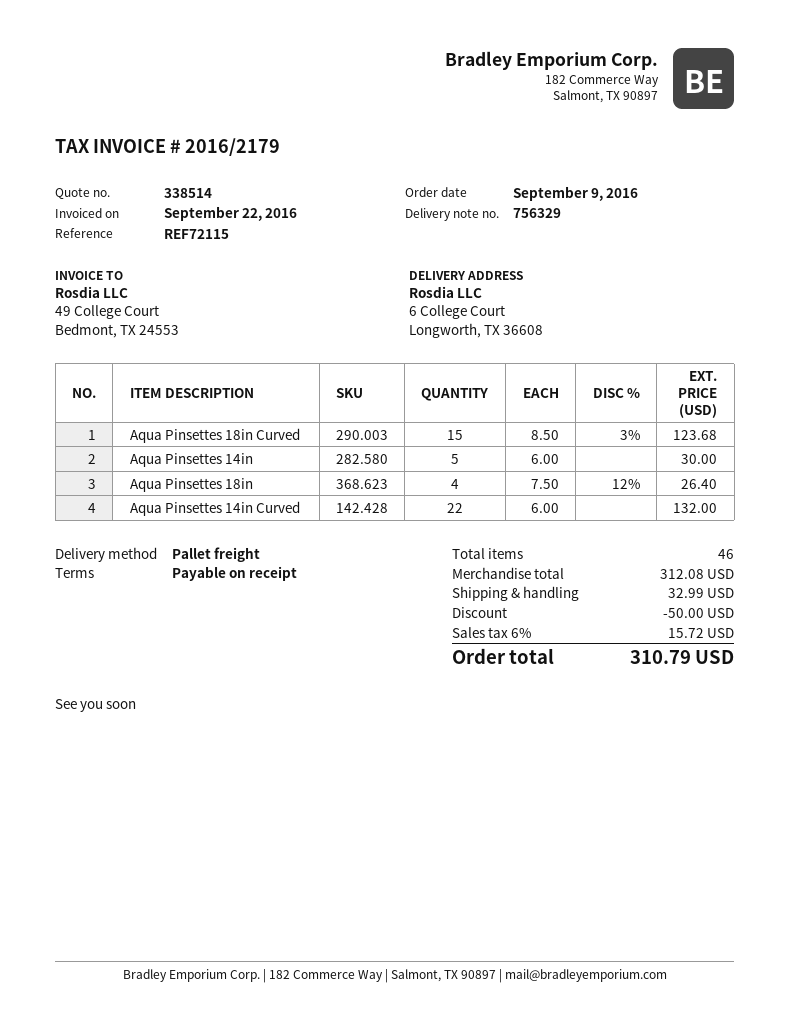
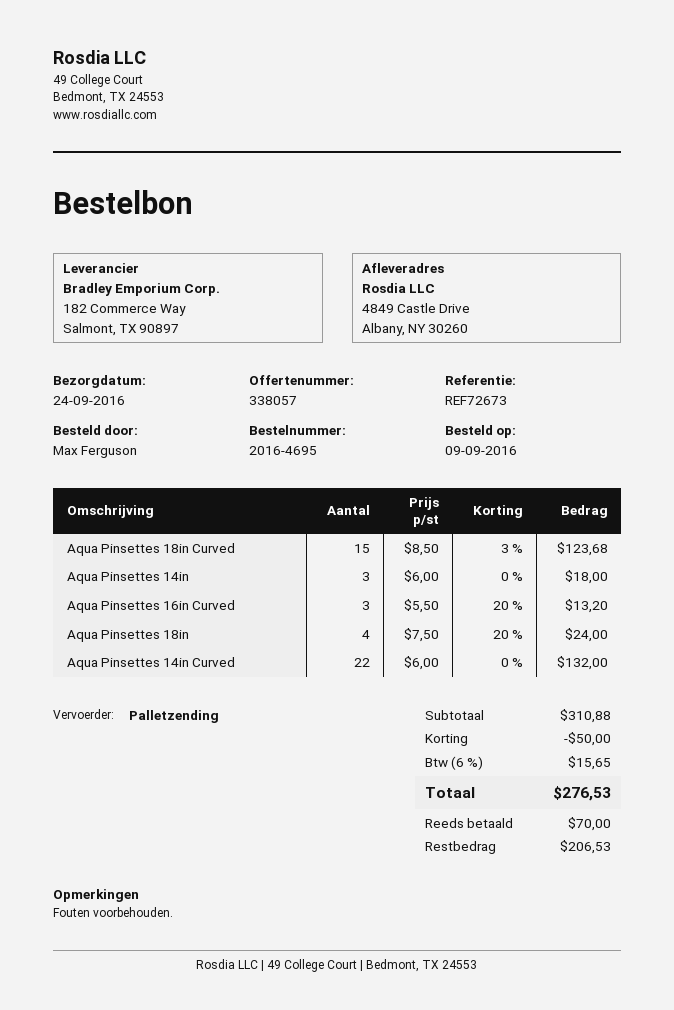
quote number: 338514 -> 338057
reference: REF72115 -> REF72673
ship to: 6 College Court, Longworth, TX 36608 -> 4849 Castle Drive, Albany, NY 30260
Aqua Pinsettes 14in: 5 x 6.00 = 30.00 -> 3 x 6.00 = 18.00
Aqua Pinsettes 18in: 4 x 7.50 - 12% = 26.40 -> 4 x 7.50 - 20% = 24.00
Aqua Pinsettes 16in Curved: none -> 3 x 5.50 - 20% = 13.20
subtotal: 312.08 -> 310.88
shipping: 32.99 -> none
tax: 6% = 15.72 -> 6% = 15.65
total: 310.79 -> 276.53

